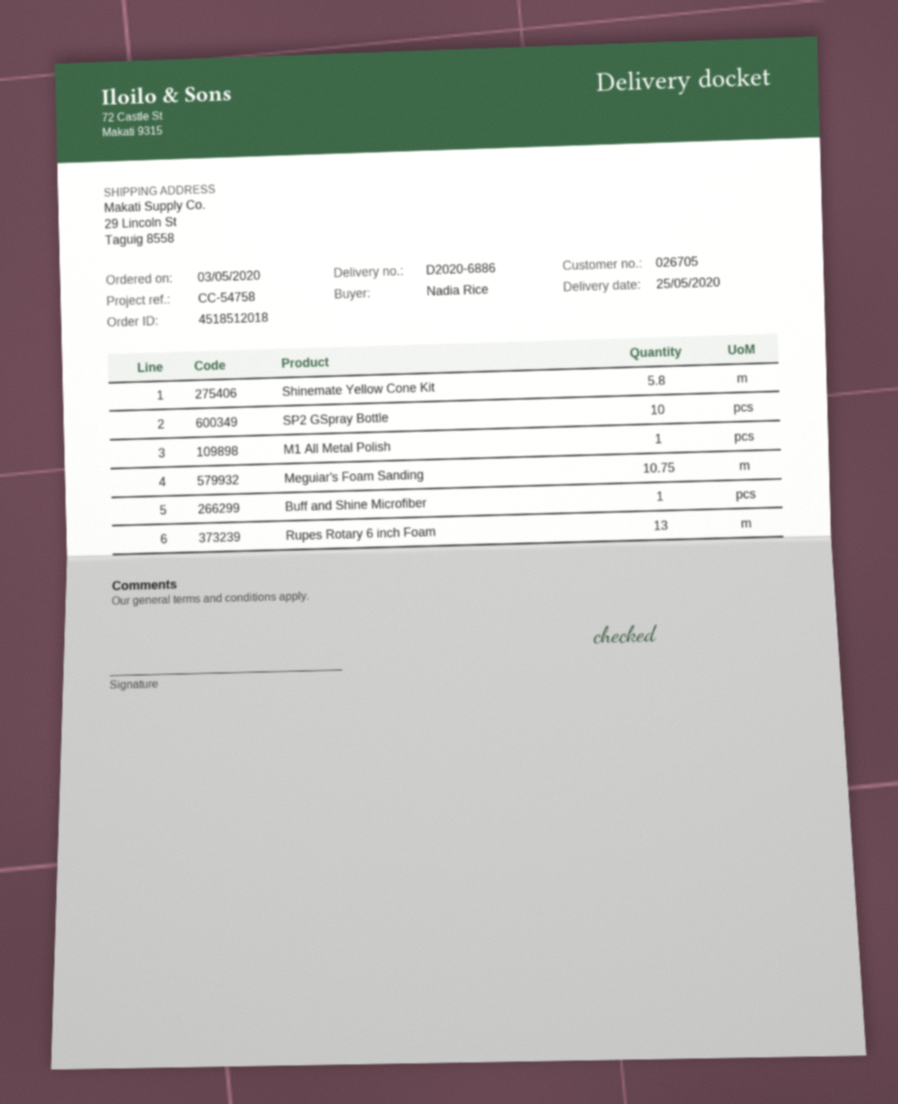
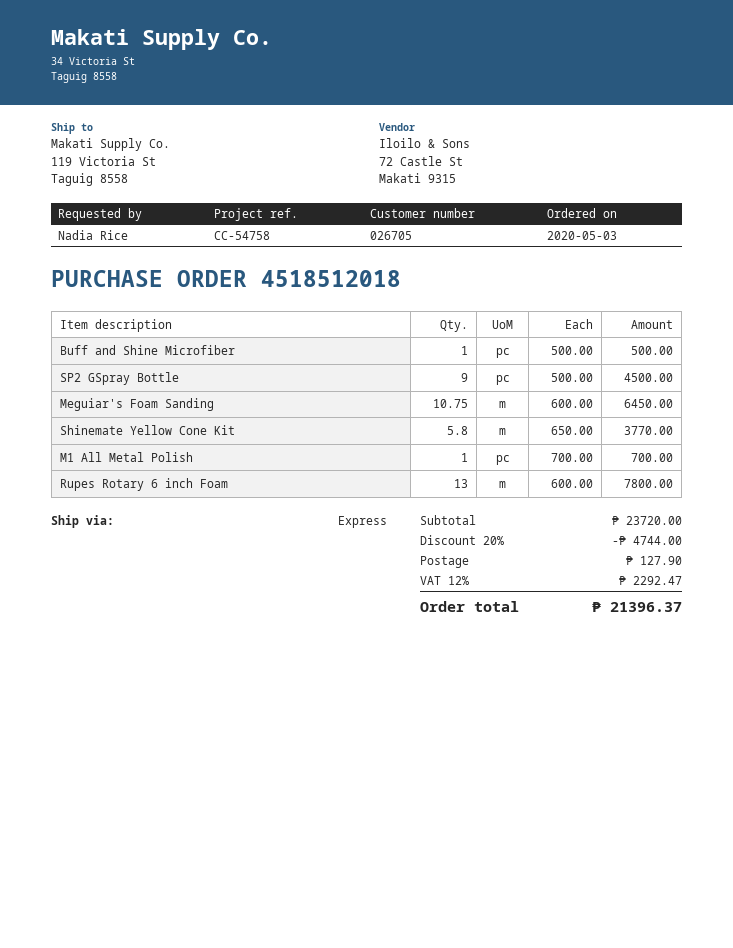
ship to: 29 Lincoln St, Taguig 8558 -> 119 Victoria St, Taguig 8558
SP2 GSpray Bottle: 10 -> 9

